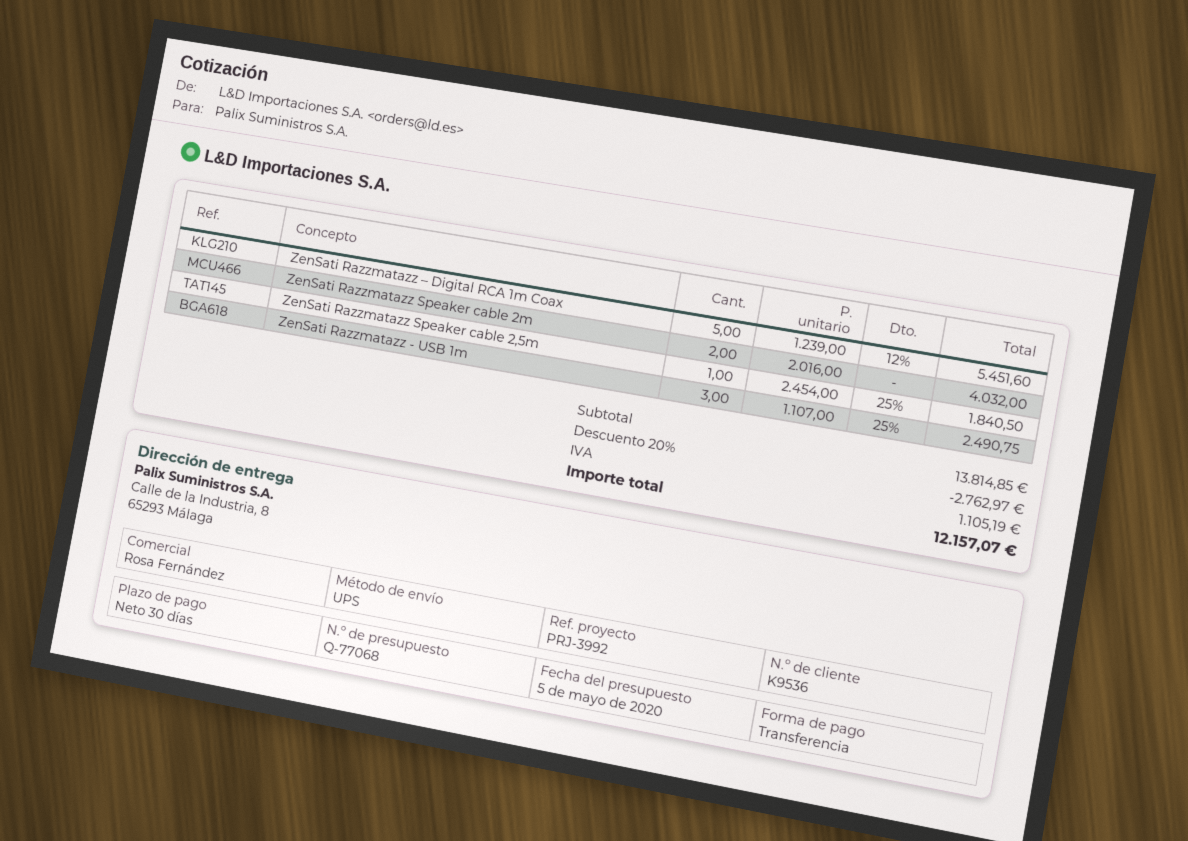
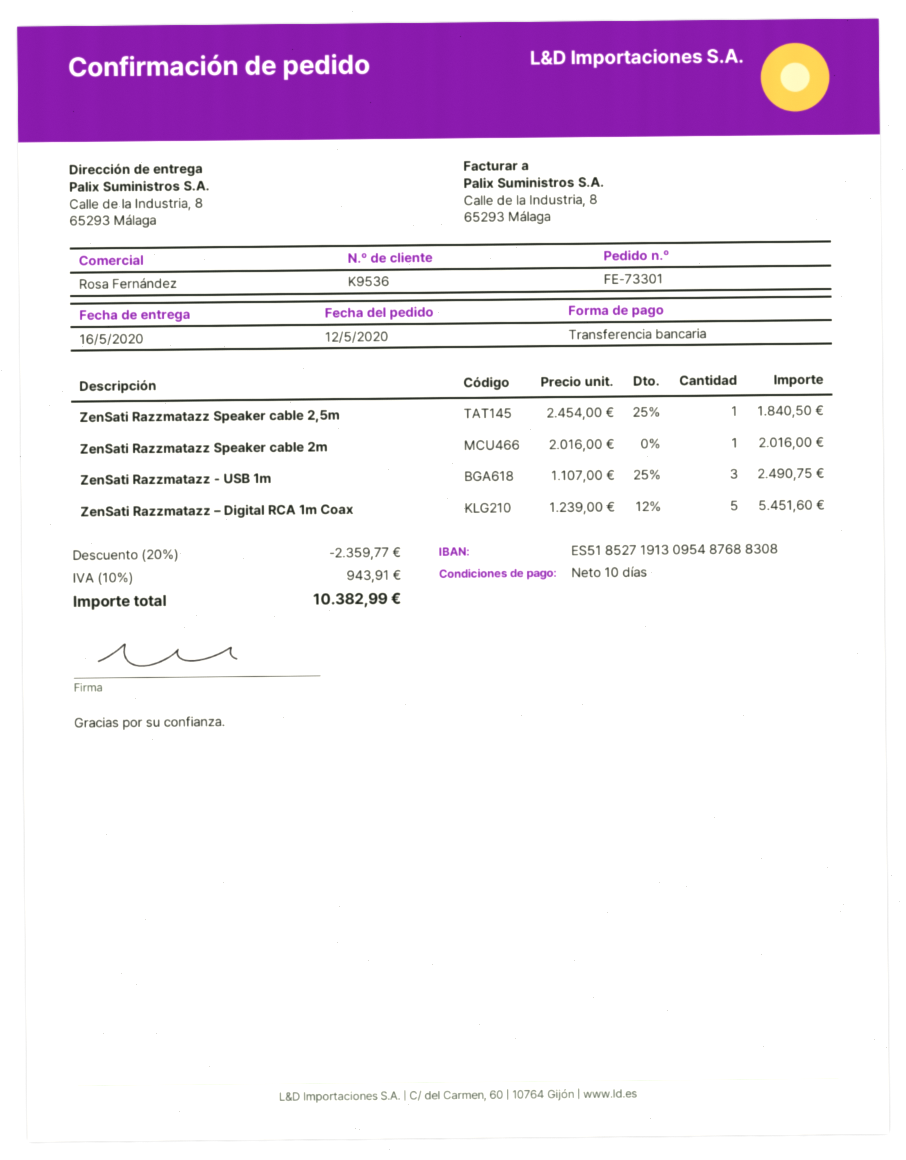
payment terms: 30 days -> 10 days
ZenSati Razzmatazz Speaker cable 2m: 2 x 2016.00 = 4032.00 -> 1 x 2016.00 = 2016.00
discount: 20% = 2762.97 -> 20% = 2359.77
tax: 1105.19 -> 943.91
total: 12157.07 -> 10382.99

